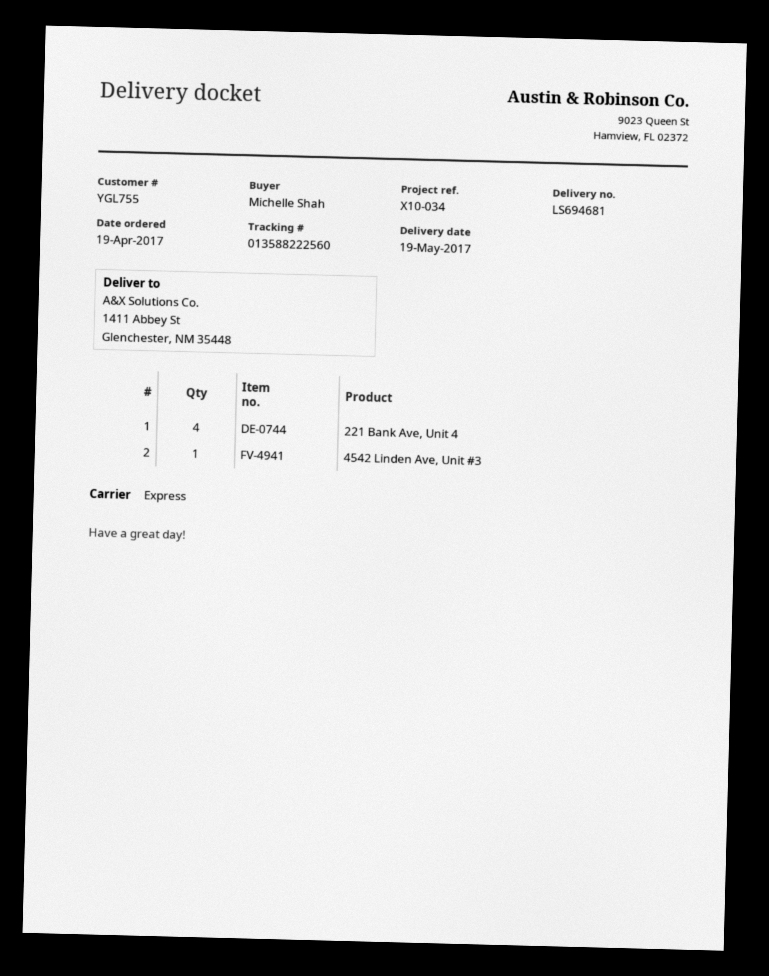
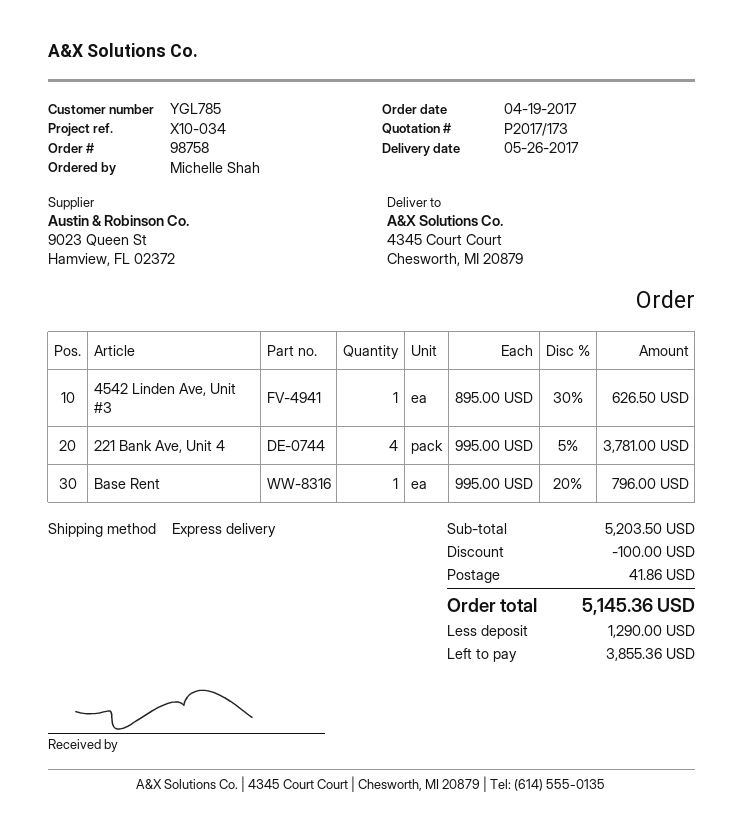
delivery date: 2017-05-19 -> 2017-05-26
customer number: YGL755 -> YGL785
ship to: 1411 Abbey St, Glenchester, NM 35448 -> 4345 Court Court, Chesworth, MI 20879
Base Rent: none -> 1

